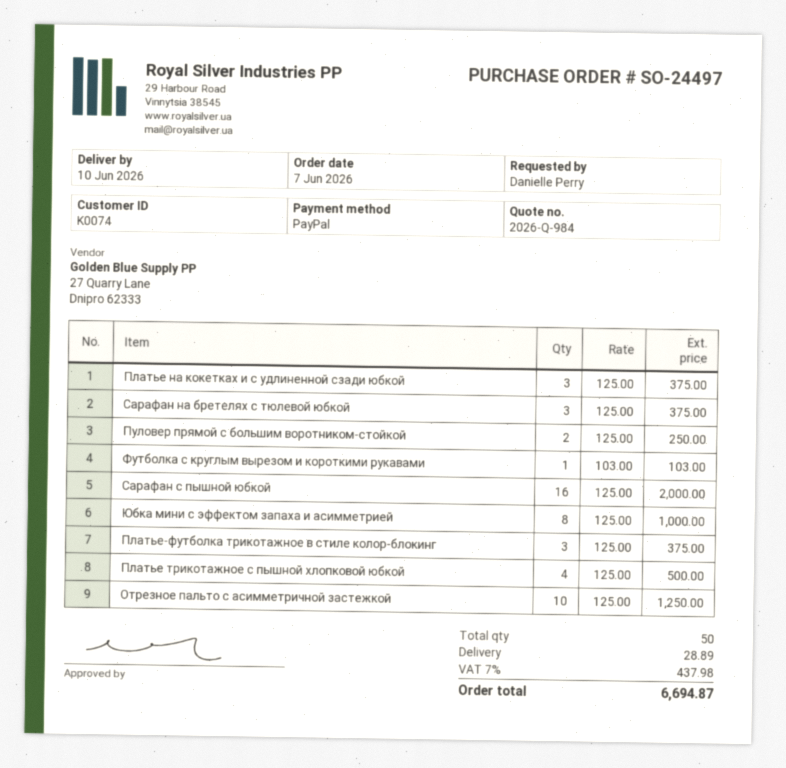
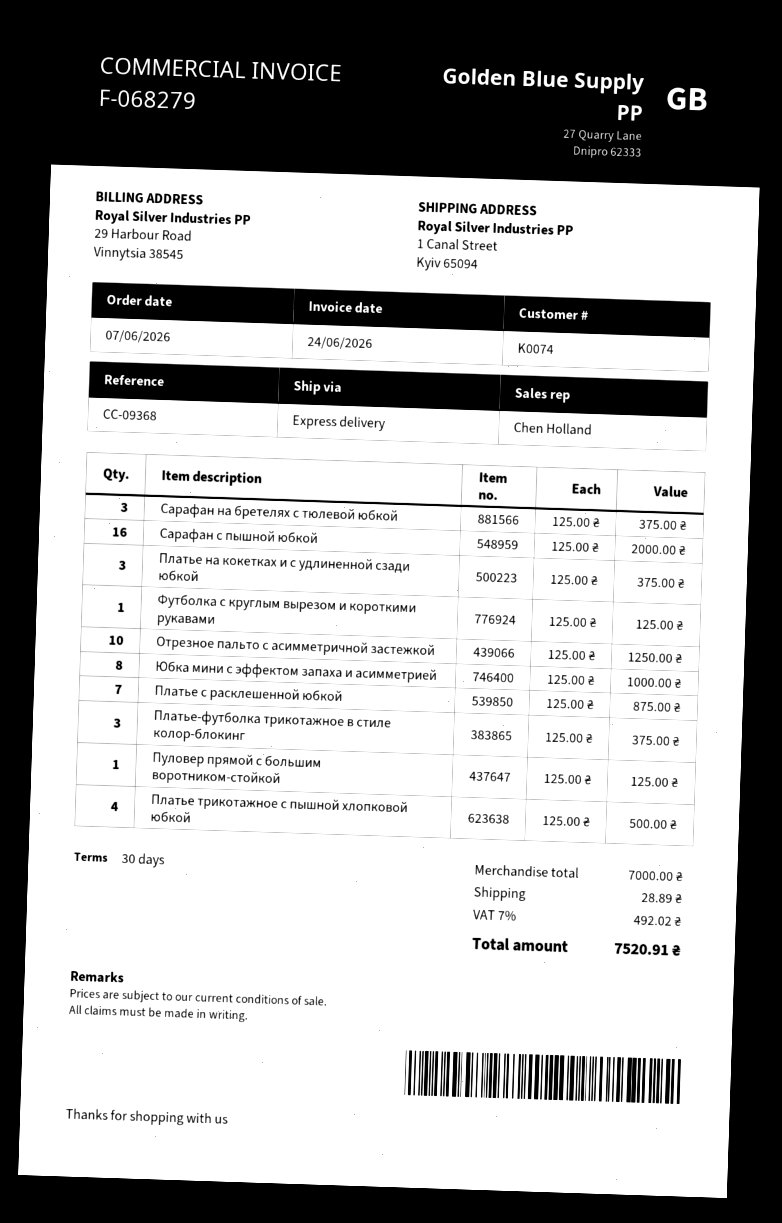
Пуловер прямой с большим воротником-стойкой: 2 x 125.00 = 250.00 -> 1 x 125.00 = 125.00
Футболка с круглым вырезом и короткими рукавами: 1 x 103.00 = 103.00 -> 1 x 125.00 = 125.00
Платье с расклешенной юбкой: none -> 7 x 125.00 = 875.00
tax: 7% = 437.98 -> 7% = 492.02
total: 6694.87 -> 7520.91

